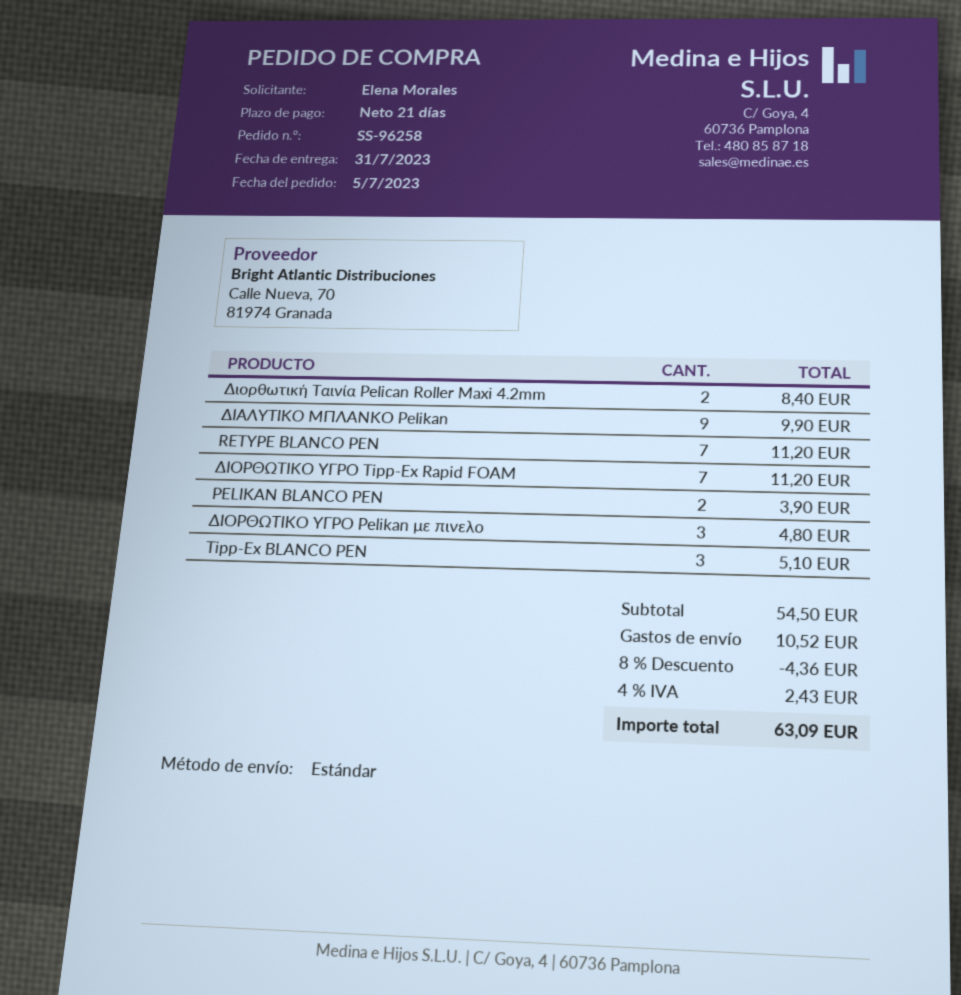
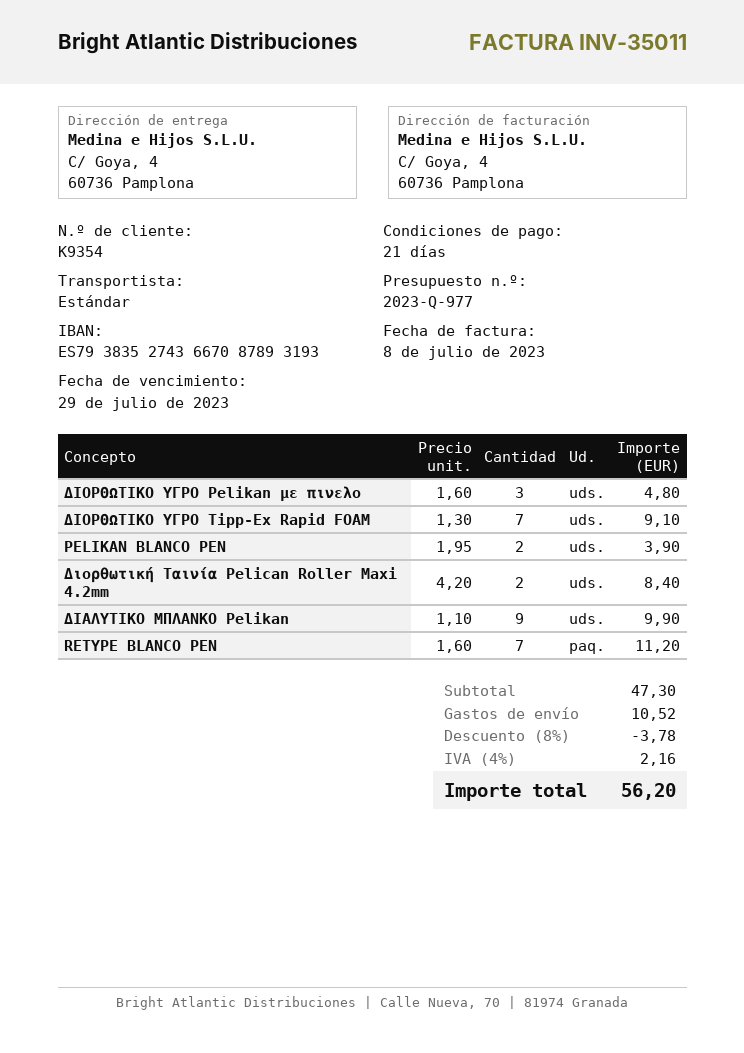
ΔΙΟΡΘΩΤΙΚΟ ΥΓΡΟ Tipp-Ex Rapid FOAM: 7 for 11.20 -> 7 for 9.10
Tipp-Ex BLANCO PEN: 3 for 5.10 -> none
subtotal: 54.50 -> 47.30
discount: 8% = 4.36 -> 8% = 3.78
tax: 4% = 2.43 -> 4% = 2.16
total: 63.09 -> 56.20

